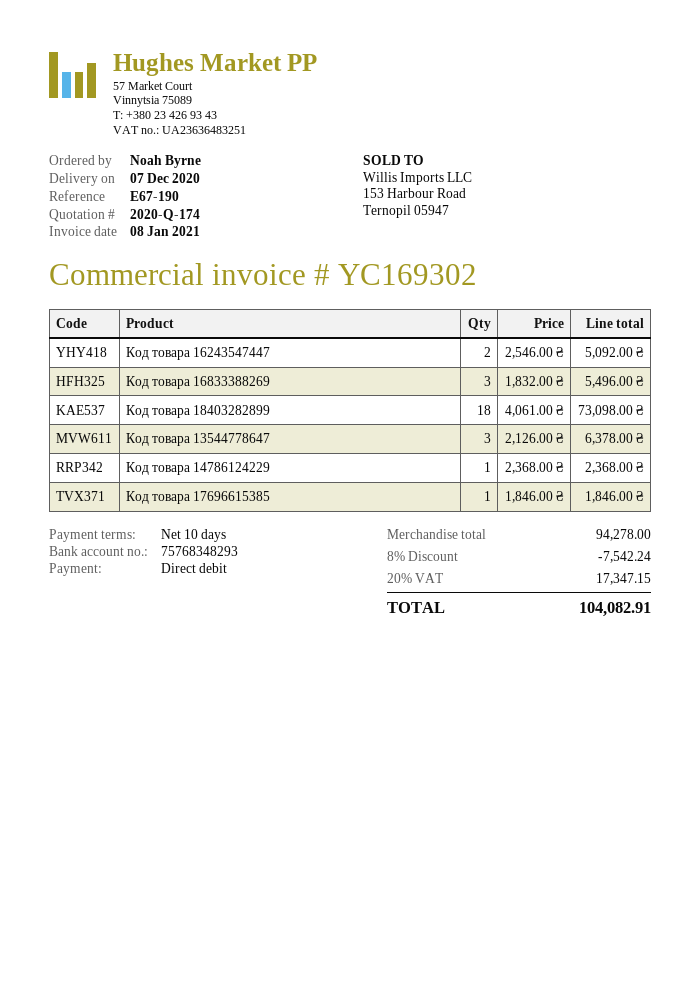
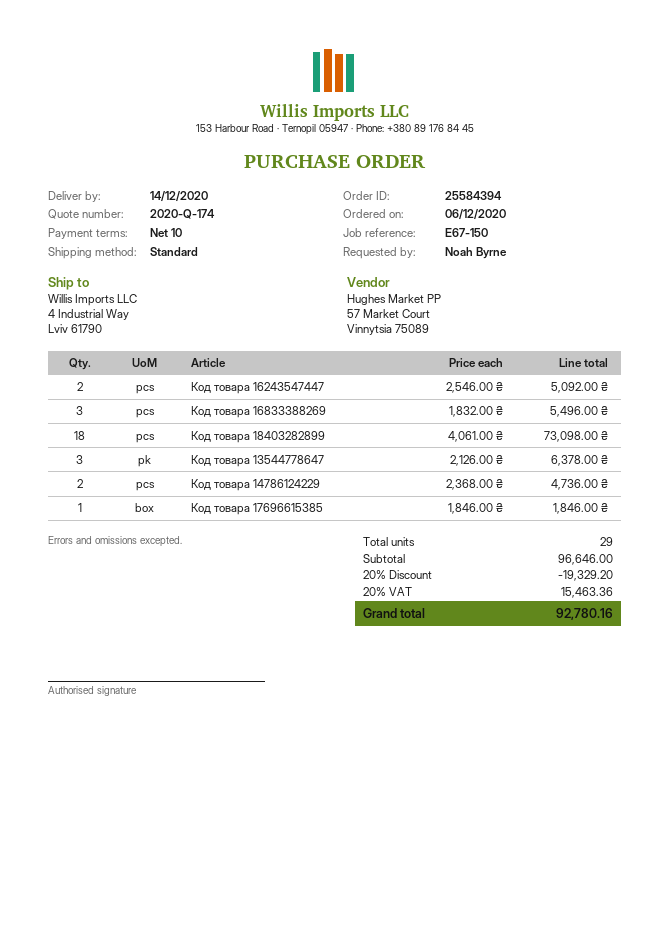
delivery date: 2020-12-07 -> 2020-12-14
reference: E67-190 -> E67-150
Код товара 14786124229: 1 x 2368.00 = 2368.00 -> 2 x 2368.00 = 4736.00
subtotal: 94278.00 -> 96646.00
discount: 8% = 7542.24 -> 20% = 19329.20
tax: 20% = 17347.15 -> 20% = 15463.36
total: 104082.91 -> 92780.16

